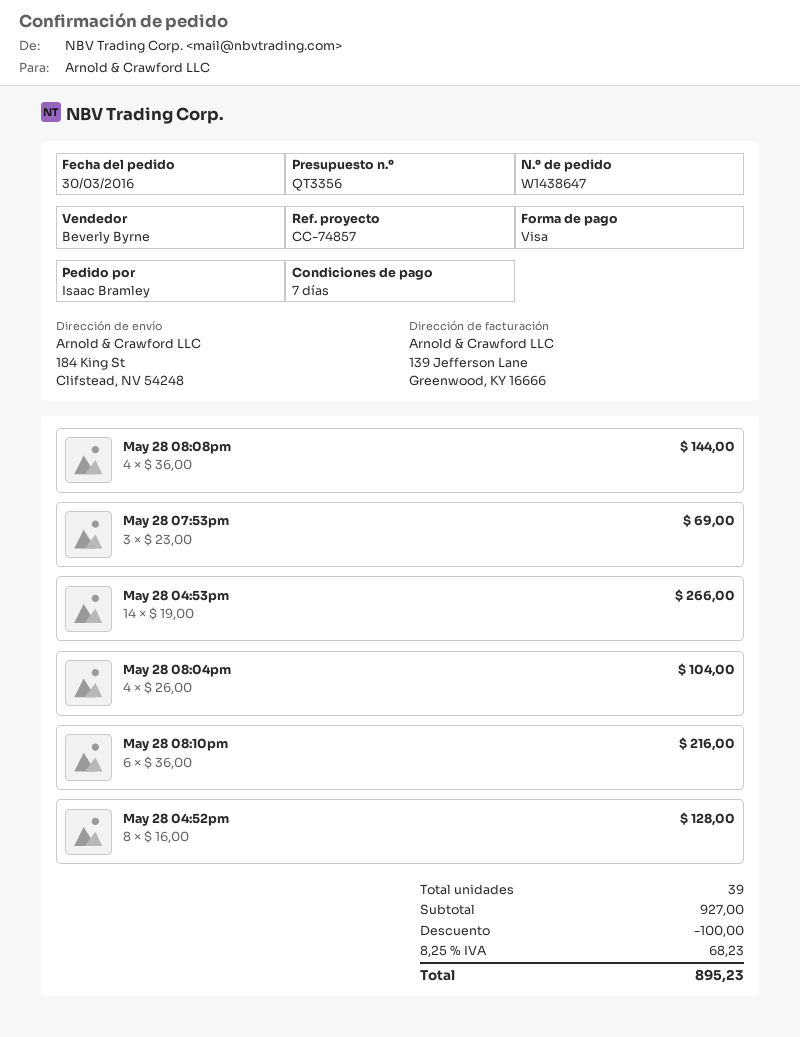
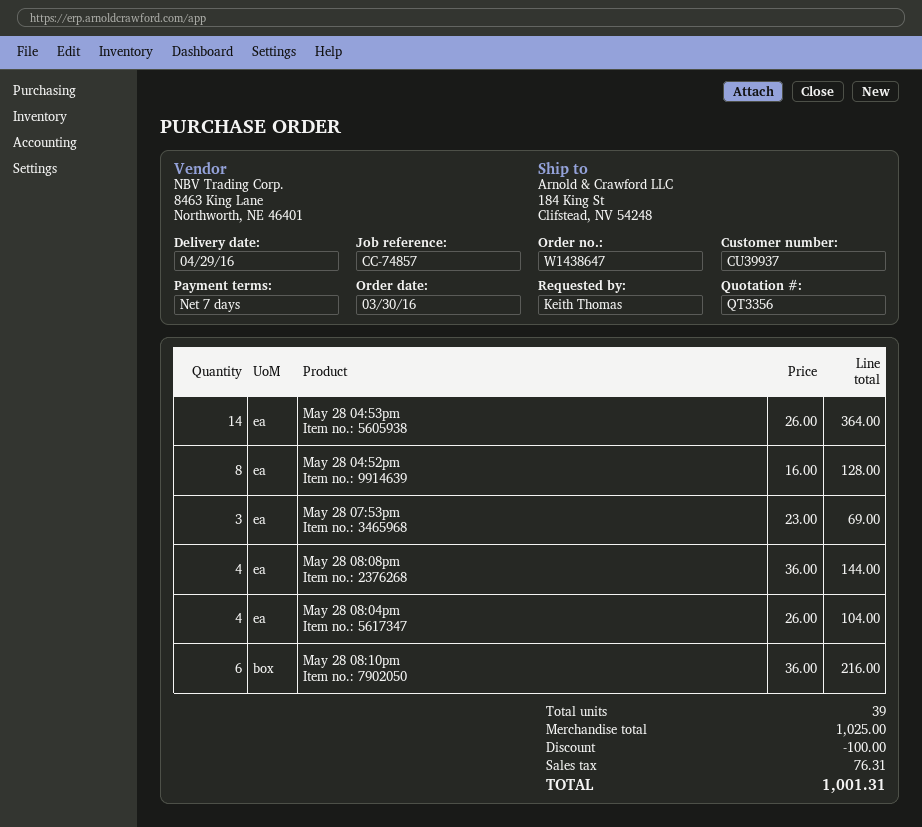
ordered by: Isaac Bramley -> Keith Thomas
May 28 04:53pm: 14 x 19.00 = 266.00 -> 14 x 26.00 = 364.00
subtotal: 927.00 -> 1025.00
tax: 68.23 -> 76.31
total: 895.23 -> 1001.31

